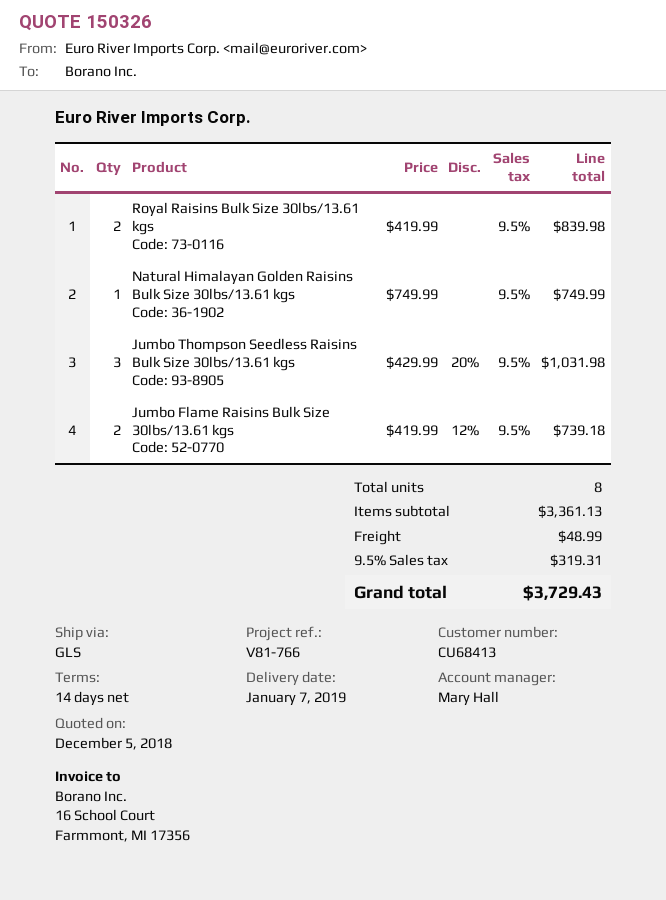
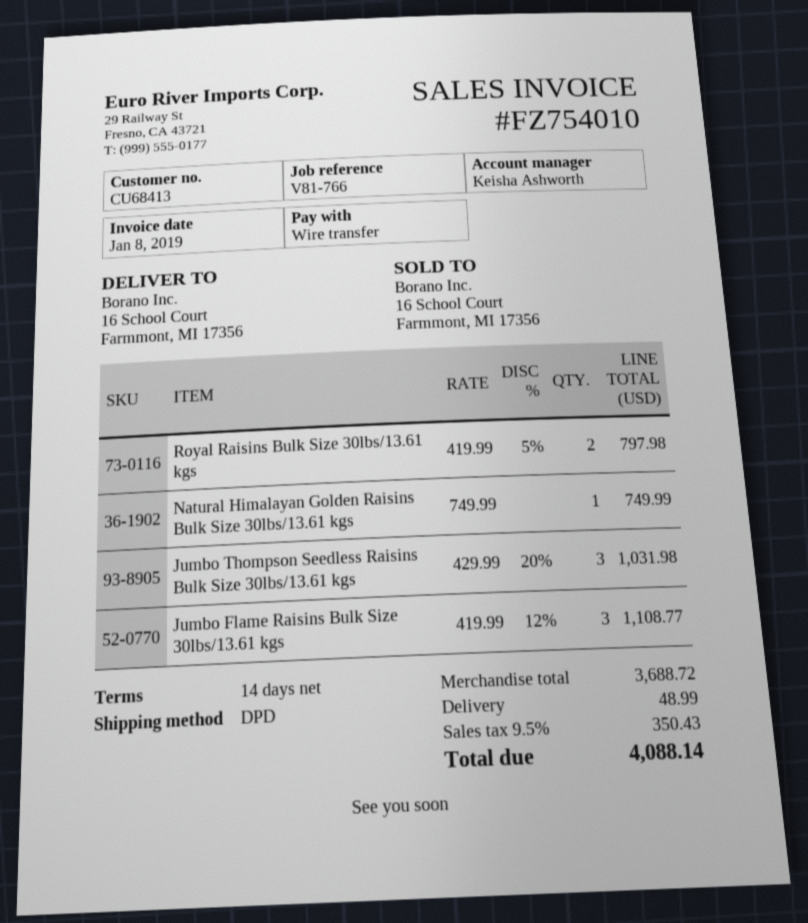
sales rep: Mary Hall -> Keisha Ashworth
shipping method: GLS -> DPD
Royal Raisins Bulk Size 30lbs/13.61 kgs: 2 x 419.99 = 839.98 -> 2 x 419.99 - 5% = 797.98
Jumbo Flame Raisins Bulk Size 30lbs/13.61 kgs: 2 x 419.99 - 12% = 739.18 -> 3 x 419.99 - 12% = 1108.77
subtotal: 3361.13 -> 3688.72
tax: 9.5% = 319.31 -> 9.5% = 350.43
total: 3729.43 -> 4088.14

